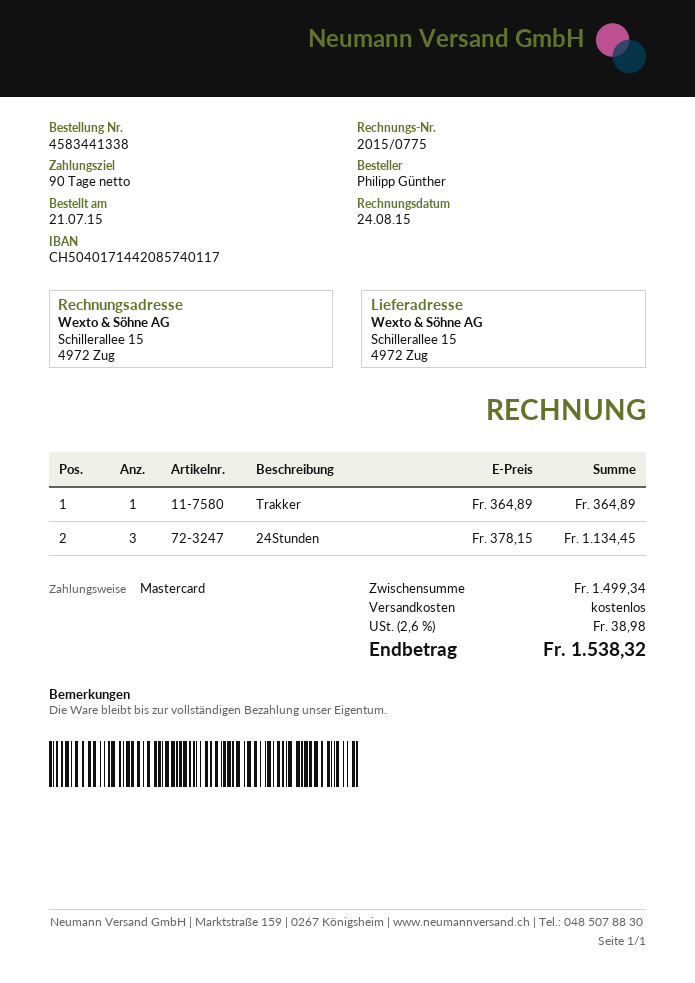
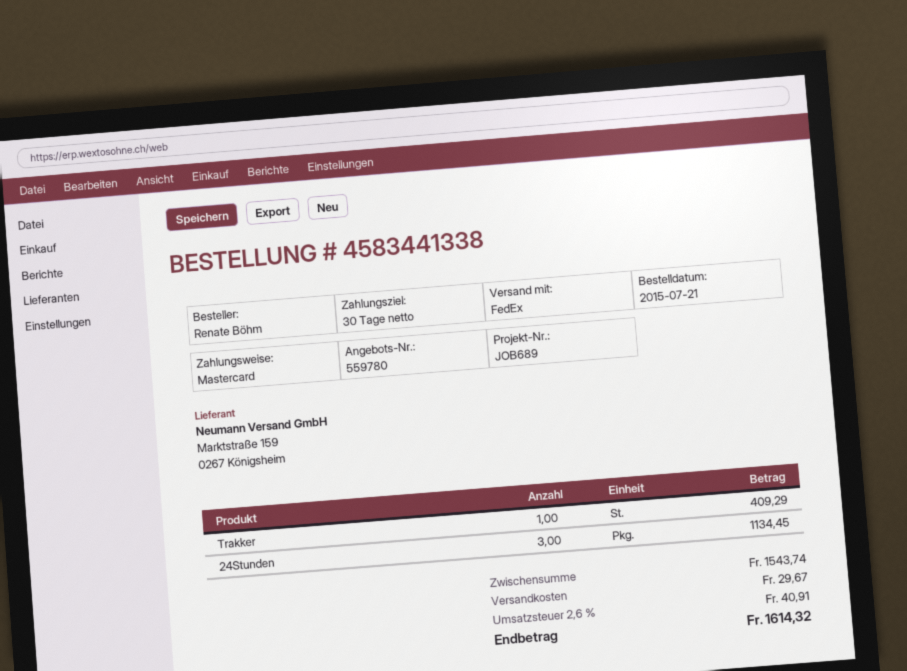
payment terms: 90 days -> 30 days
ordered by: Philipp Günther -> Renate Böhm
Trakker: 1 for 364.89 -> 1 for 409.29
subtotal: 1499.34 -> 1543.74
shipping: 0.00 -> 29.67
tax: 2.6% = 38.98 -> 2.6% = 40.91
total: 1538.32 -> 1614.32

